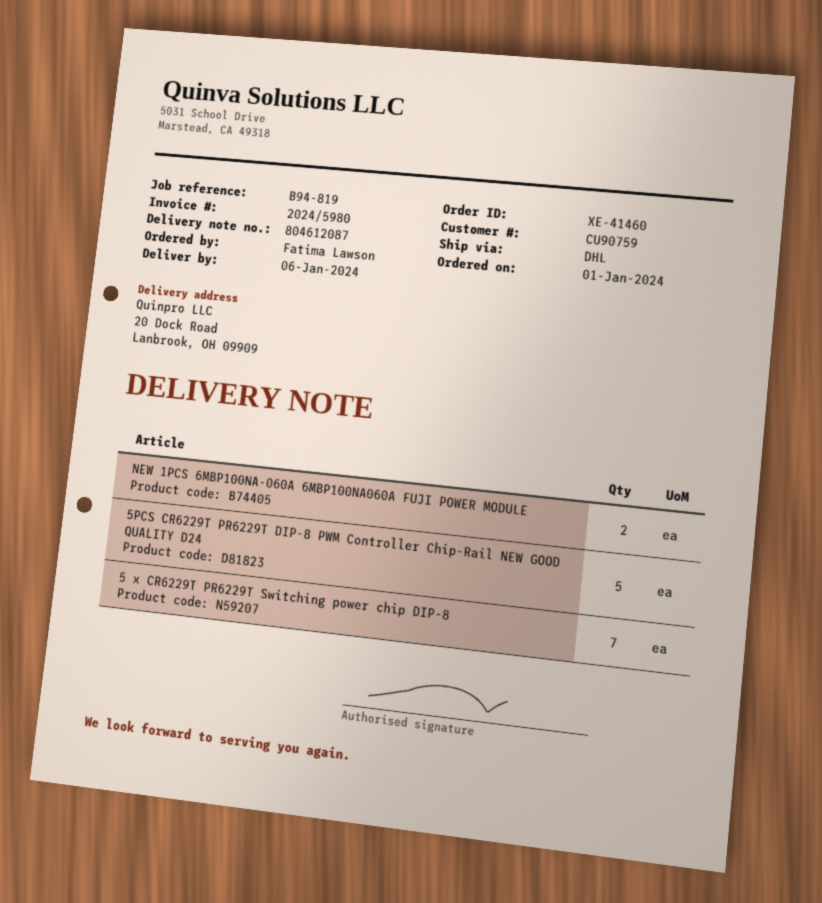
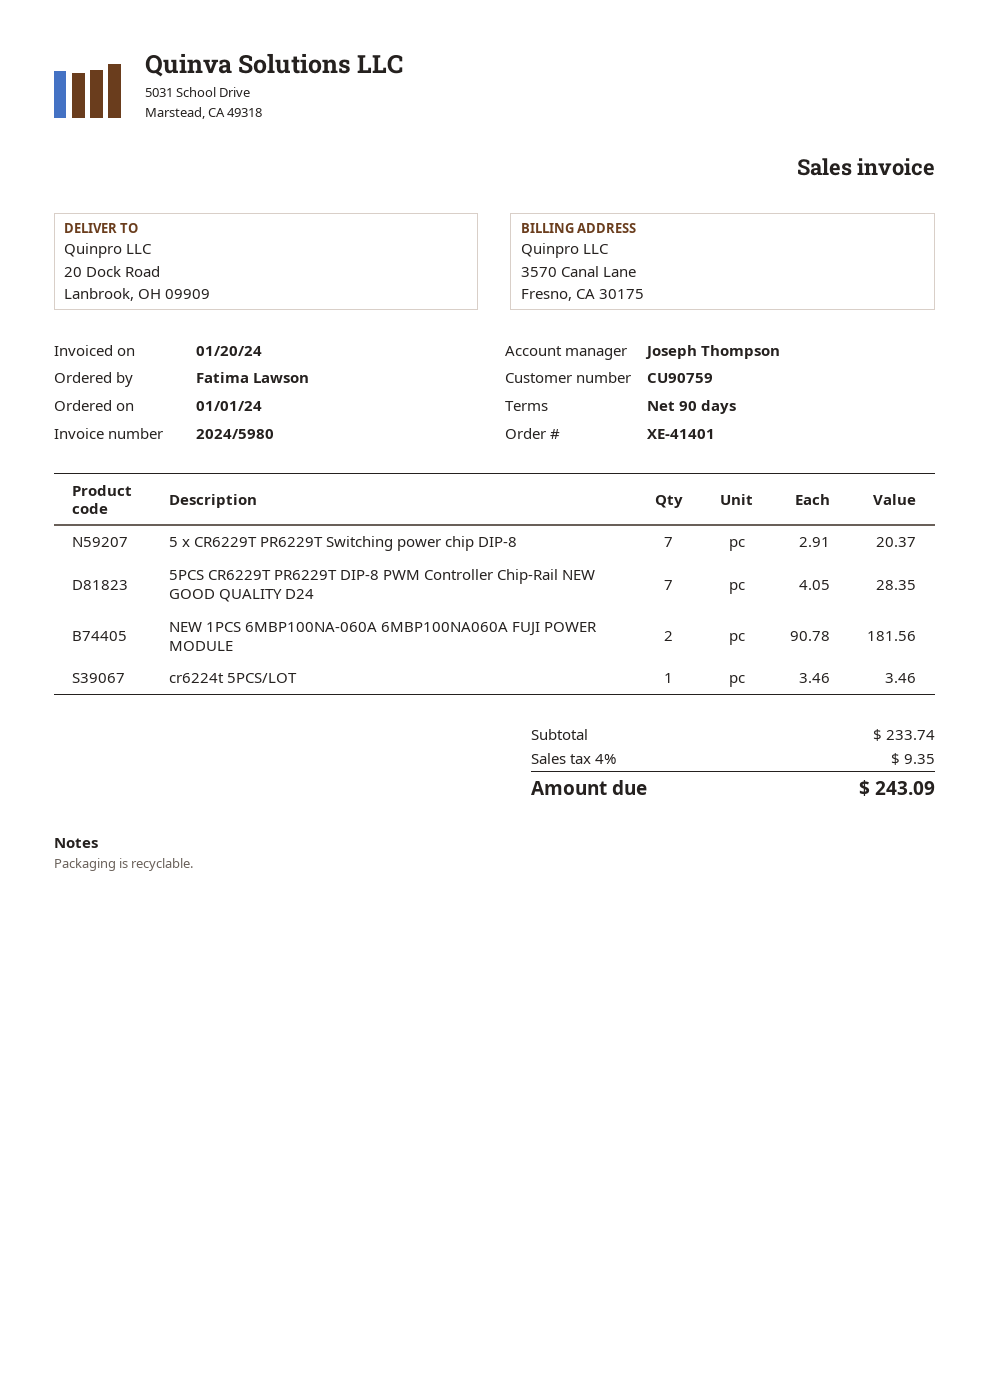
order number: XE-41460 -> XE-41401
5PCS CR6229T PR6229T DIP-8 PWM Controller Chip-Rail NEW GOOD QUALITY D24: 5 -> 7
cr6224t 5PCS/LOT: none -> 1

